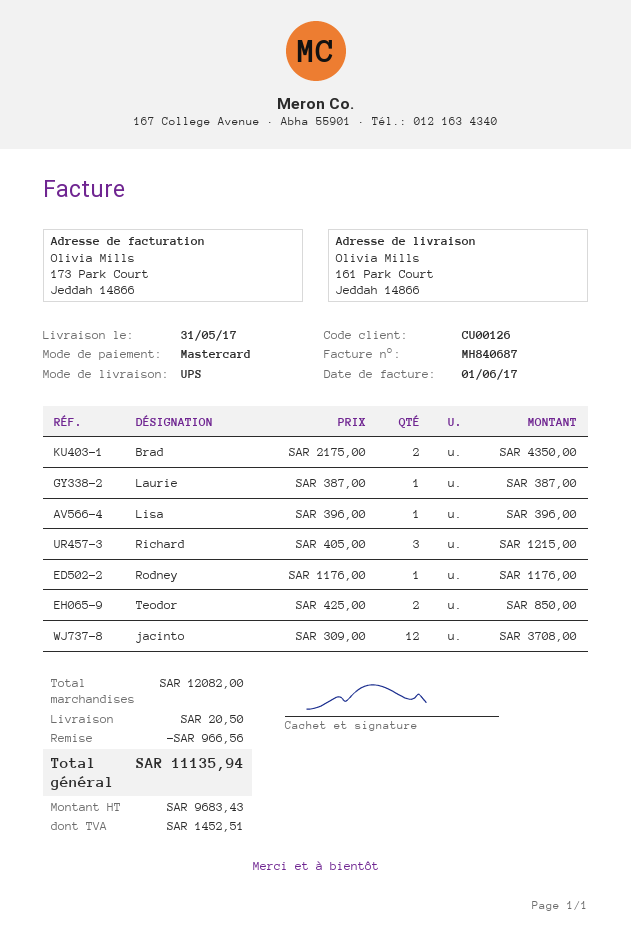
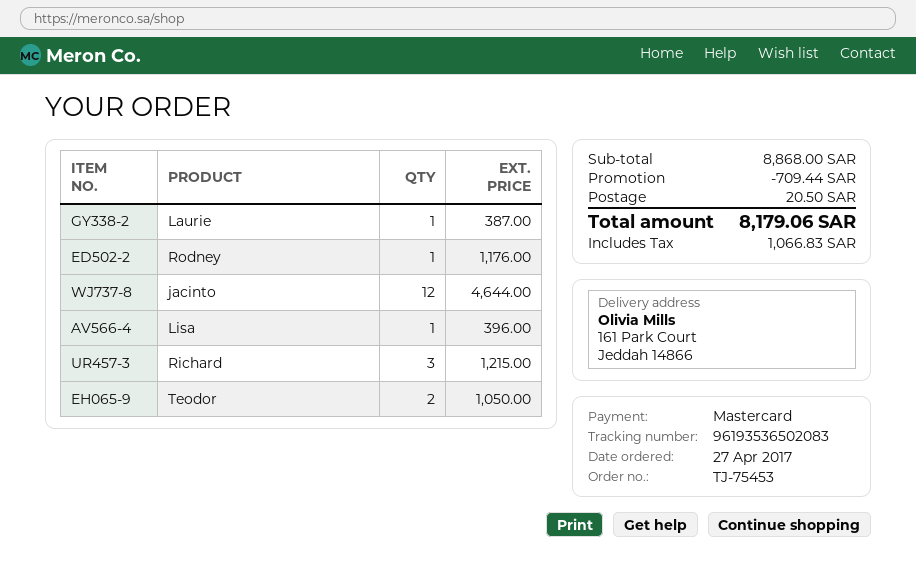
Brad: 2 for 4350.00 -> none
Teodor: 2 for 850.00 -> 2 for 1050.00
jacinto: 12 for 3708.00 -> 12 for 4644.00
subtotal: 12082.00 -> 8868.00
discount: 966.56 -> 709.44
tax: 1452.51 -> 1066.83
total: 11135.94 -> 8179.06

